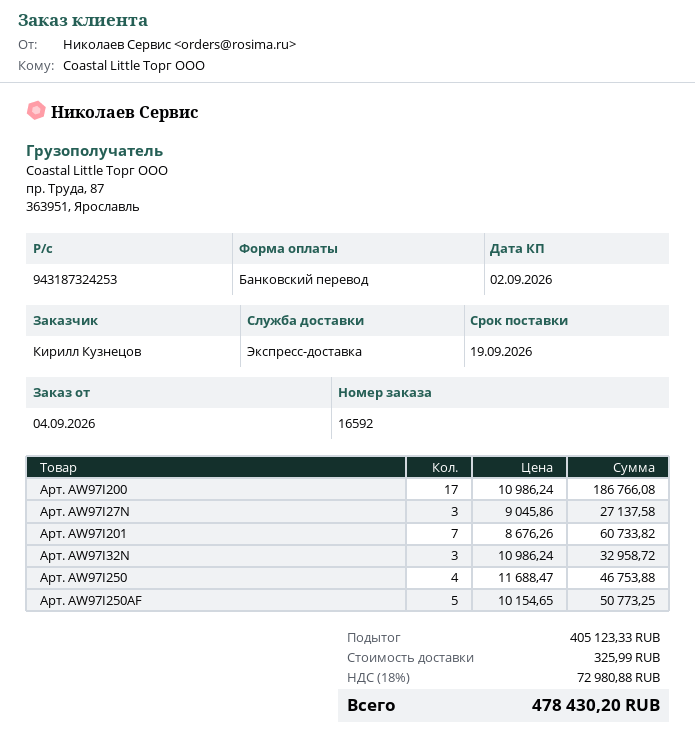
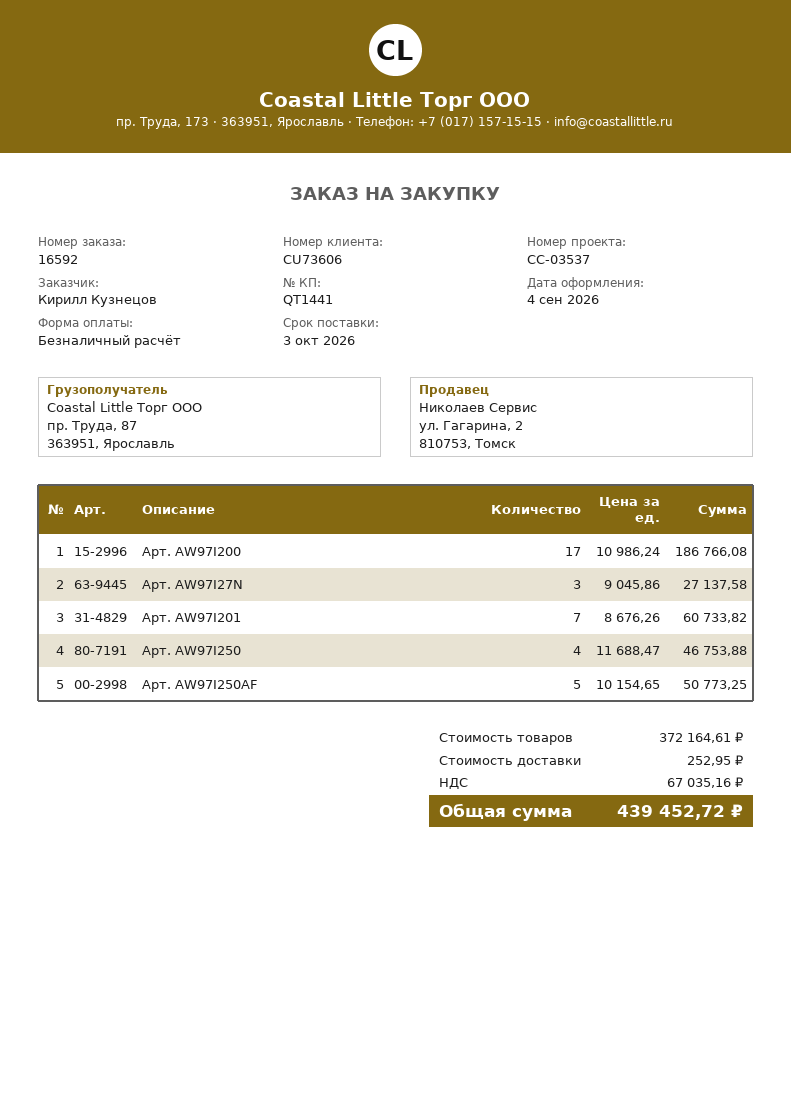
delivery date: 2026-09-19 -> 2026-10-03
Арт. AW97I32N: 3 x 10986.24 = 32958.72 -> none
subtotal: 405123.33 -> 372164.61
shipping: 325.99 -> 252.95
tax: 72980.88 -> 67035.16
total: 478430.20 -> 439452.72

